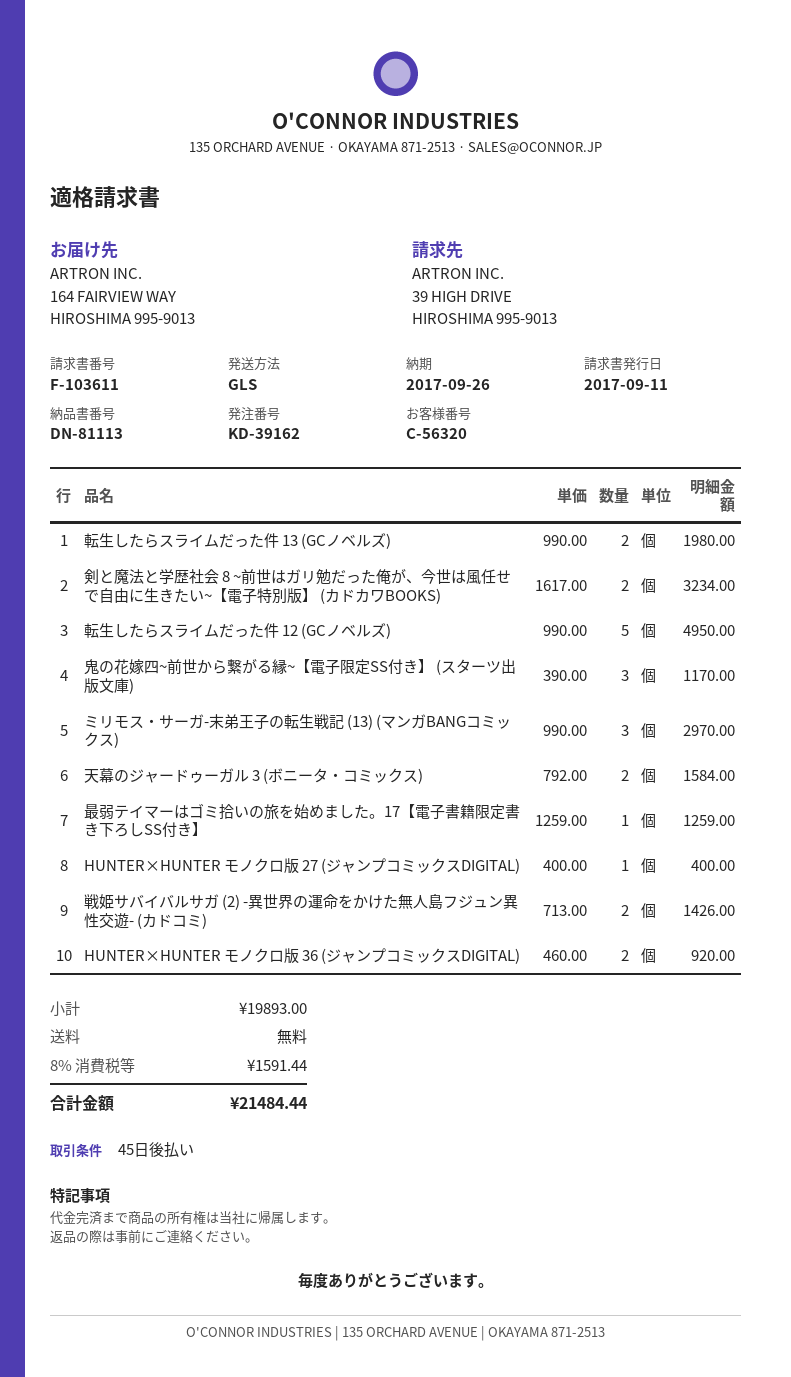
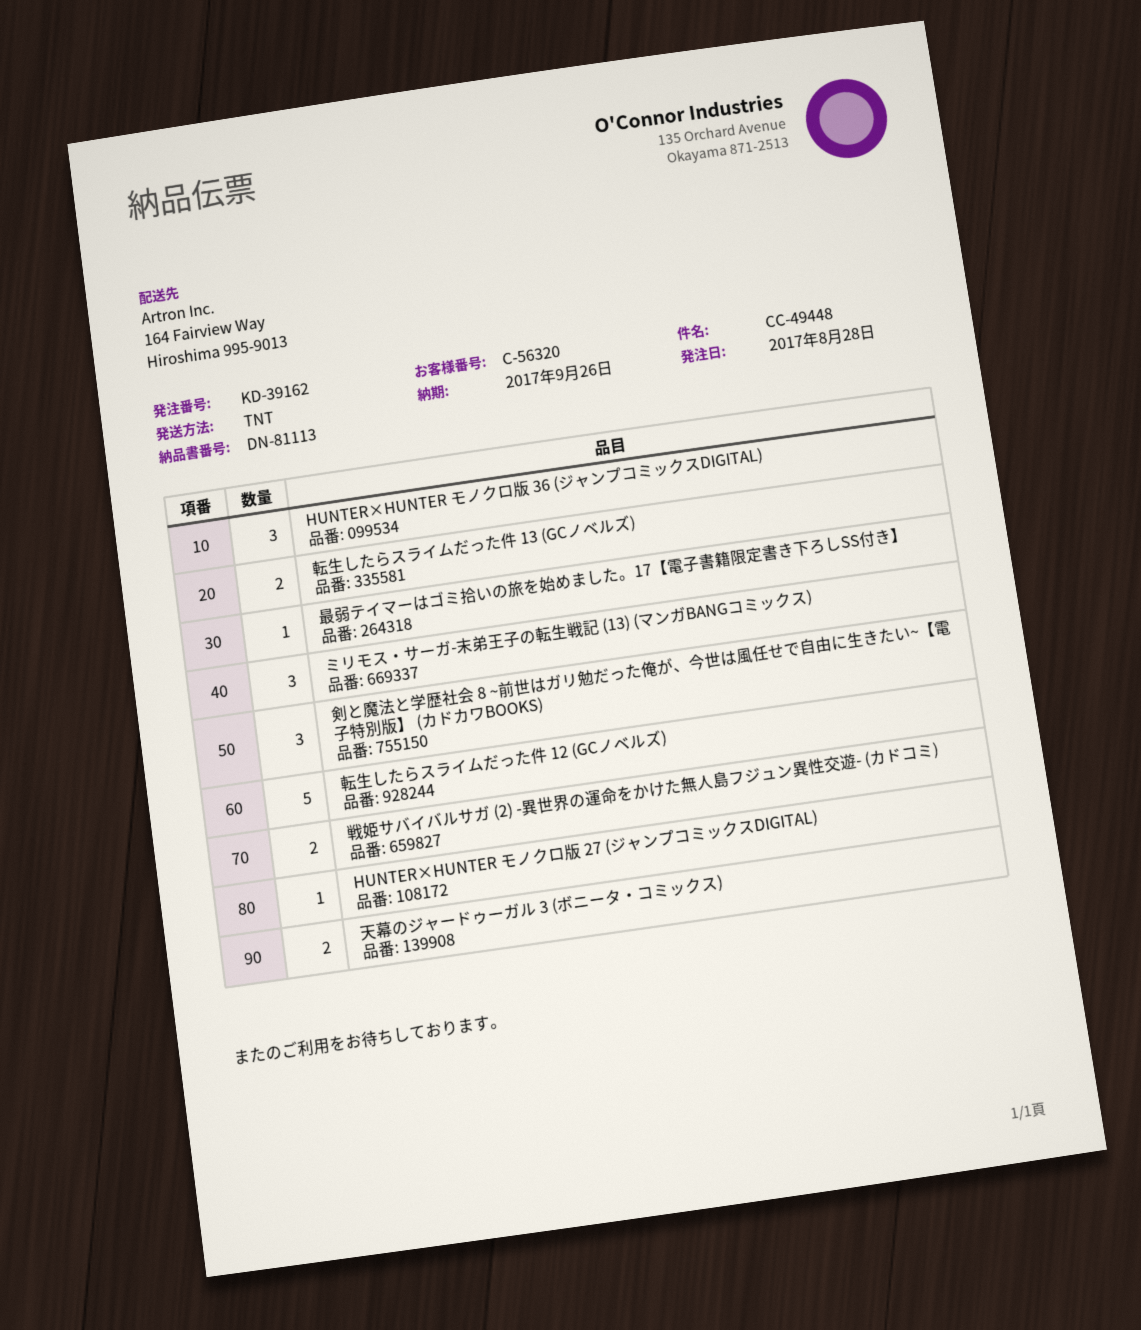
shipping method: GLS -> TNT
剣と魔法と学歴社会 8 ~前世はガリ勉だった俺が、今世は風任せで自由に生きたい~【電子特別版】 (カドカワBOOKS): 2 -> 3
鬼の花嫁四~前世から繋がる縁~【電子限定SS付き】 (スターツ出版文庫): 3 -> none
HUNTER×HUNTER モノクロ版 36 (ジャンプコミックスDIGITAL): 2 -> 3

